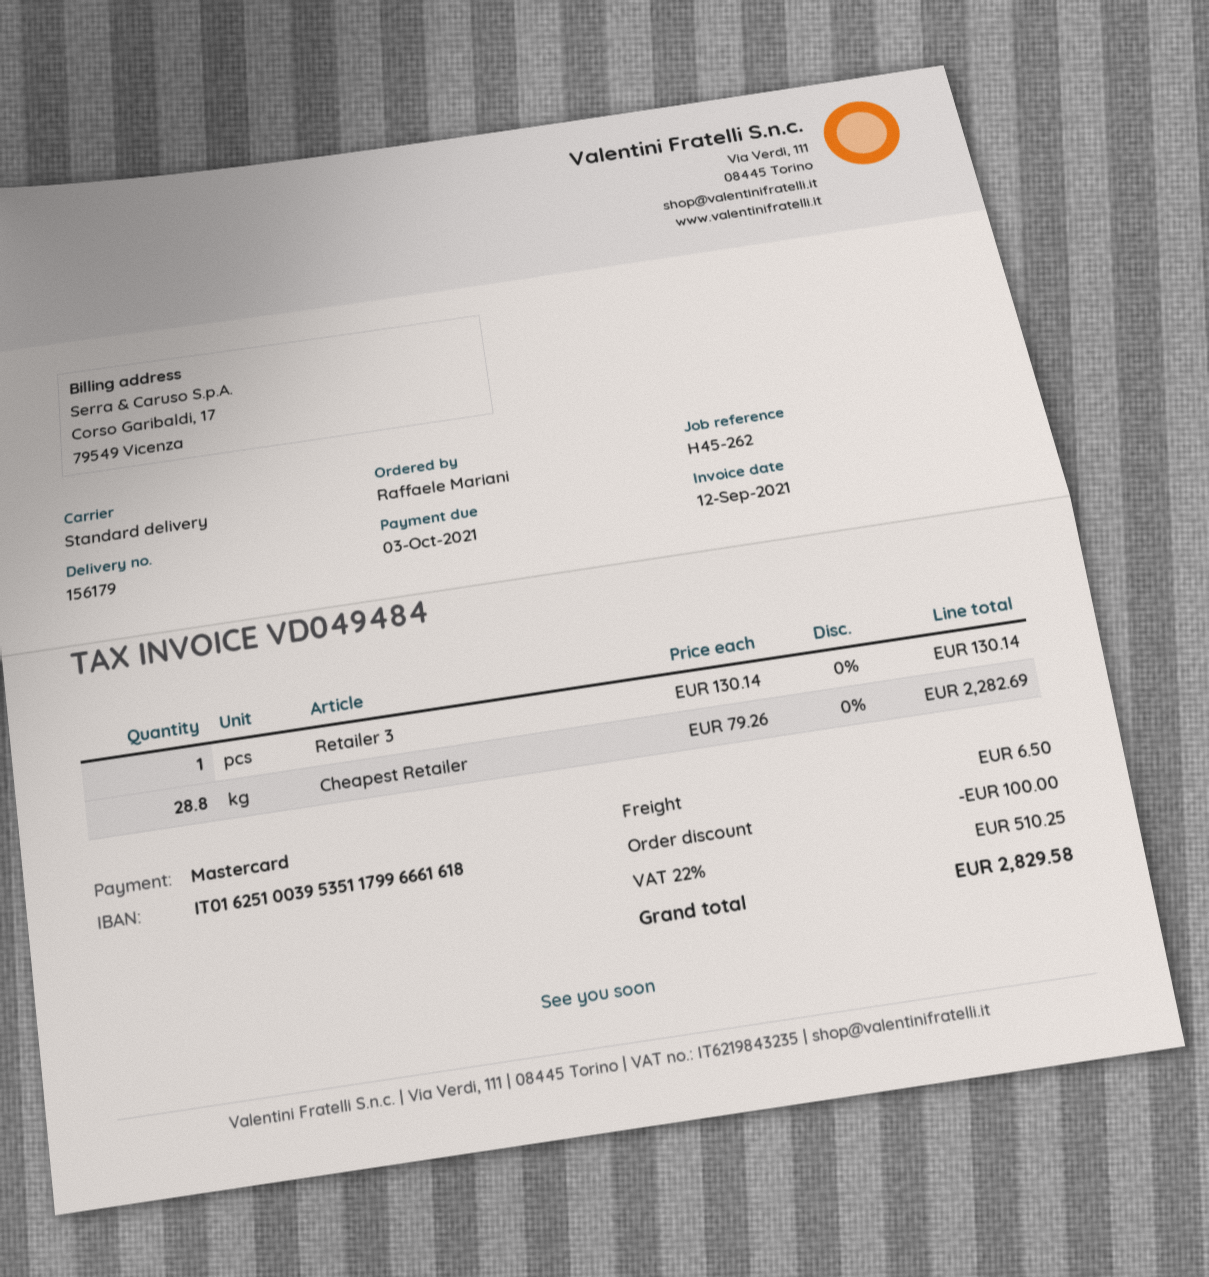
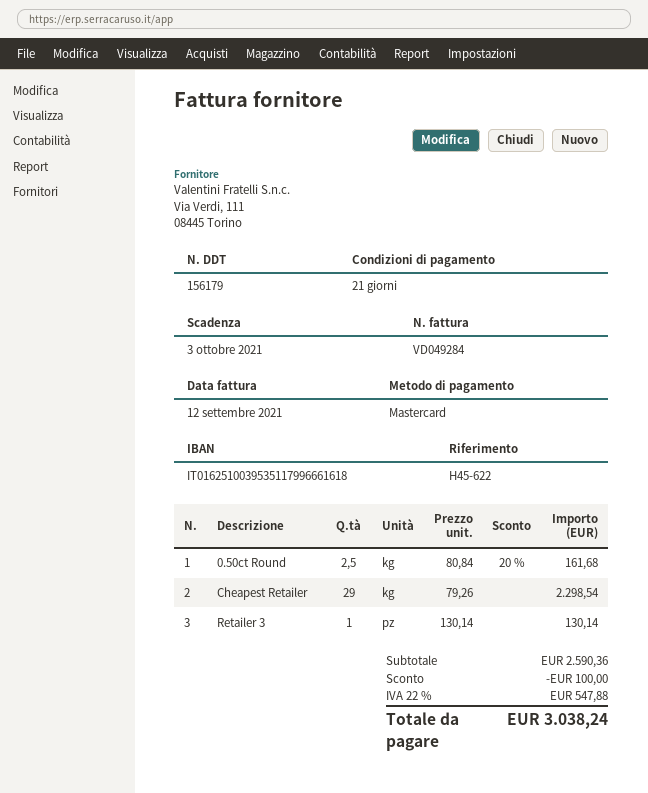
invoice number: VD049484 -> VD049284
reference: H45-262 -> H45-622
Cheapest Retailer: 28.8 x 79.26 = 2282.69 -> 29 x 79.26 = 2298.54
0.50ct Round: none -> 2.5 x 80.84 - 20% = 161.68
shipping: 6.50 -> none
tax: 22% = 510.25 -> 22% = 547.88
total: 2829.58 -> 3038.24

